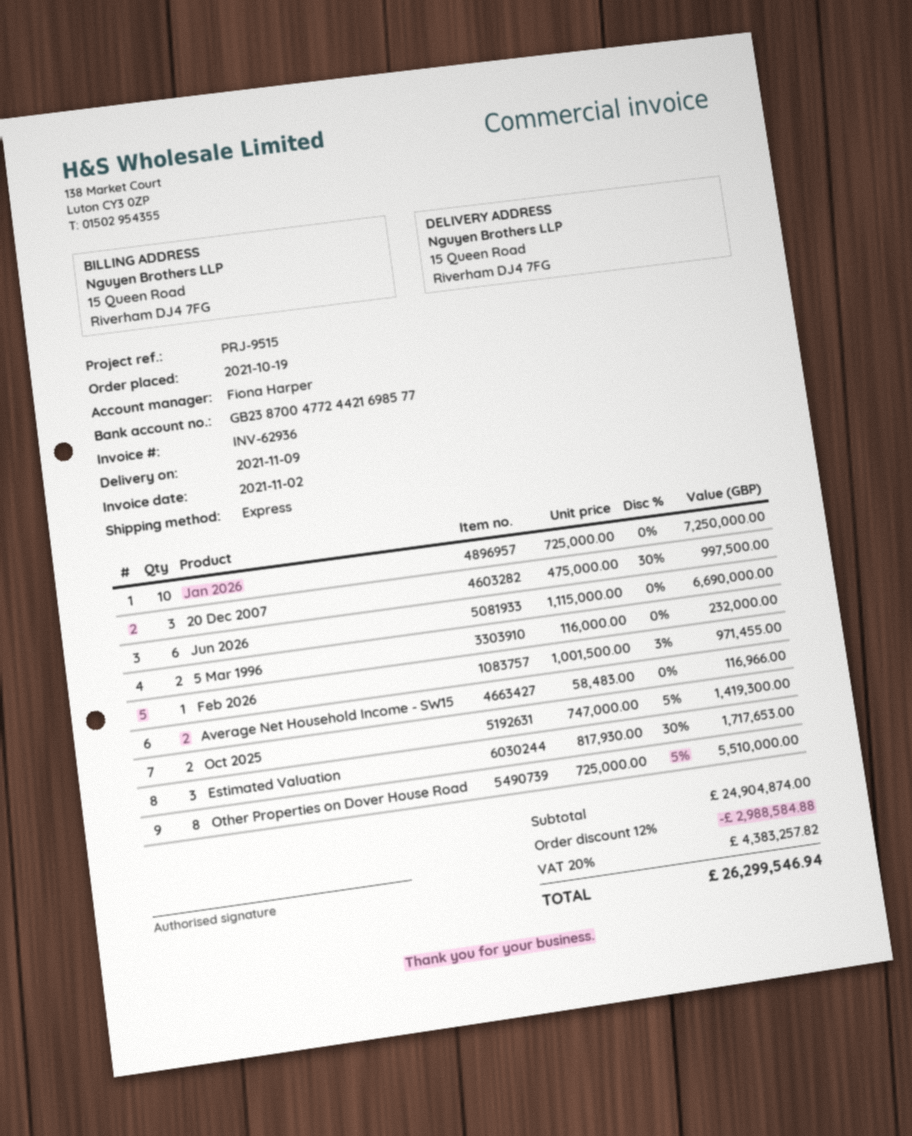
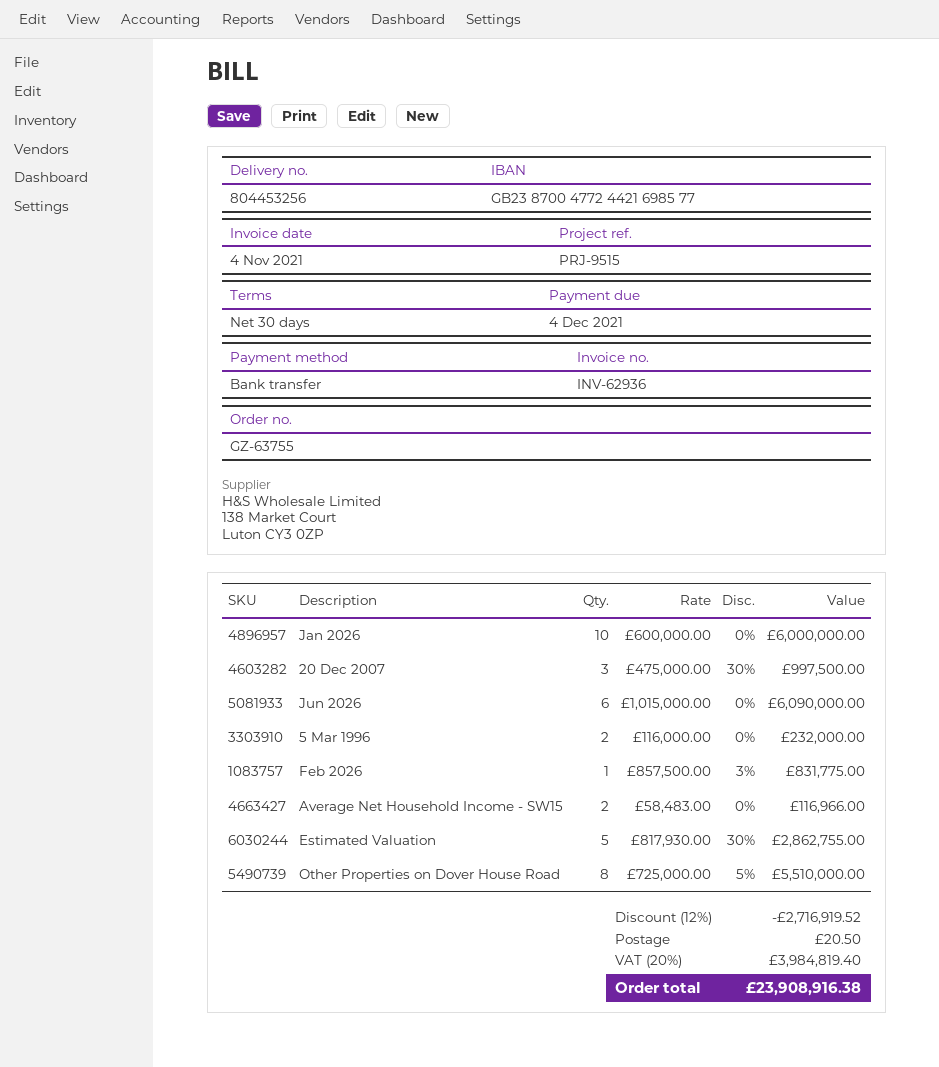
invoice date: 2021-11-02 -> 2021-11-04
Jan 2026: 10 x 725000.00 = 7250000.00 -> 10 x 600000.00 = 6000000.00
Jun 2026: 6 x 1115000.00 = 6690000.00 -> 6 x 1015000.00 = 6090000.00
Feb 2026: 1 x 1001500.00 - 3% = 971455.00 -> 1 x 857500.00 - 3% = 831775.00
Oct 2025: 2 x 747000.00 - 5% = 1419300.00 -> none
Estimated Valuation: 3 x 817930.00 - 30% = 1717653.00 -> 5 x 817930.00 - 30% = 2862755.00
discount: 12% = 2988584.88 -> 12% = 2716919.52
shipping: none -> 20.50
tax: 20% = 4383257.82 -> 20% = 3984819.40
total: 26299546.94 -> 23908916.38

